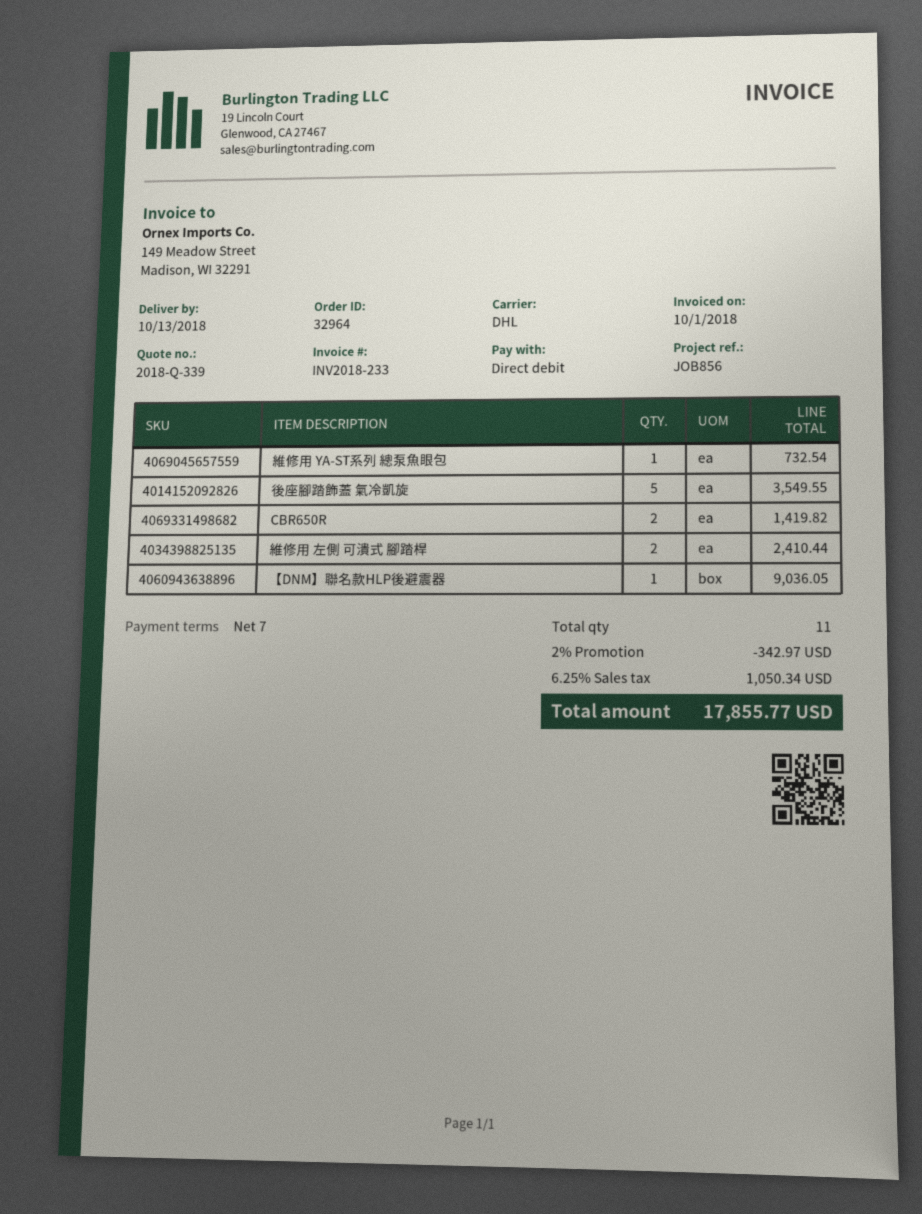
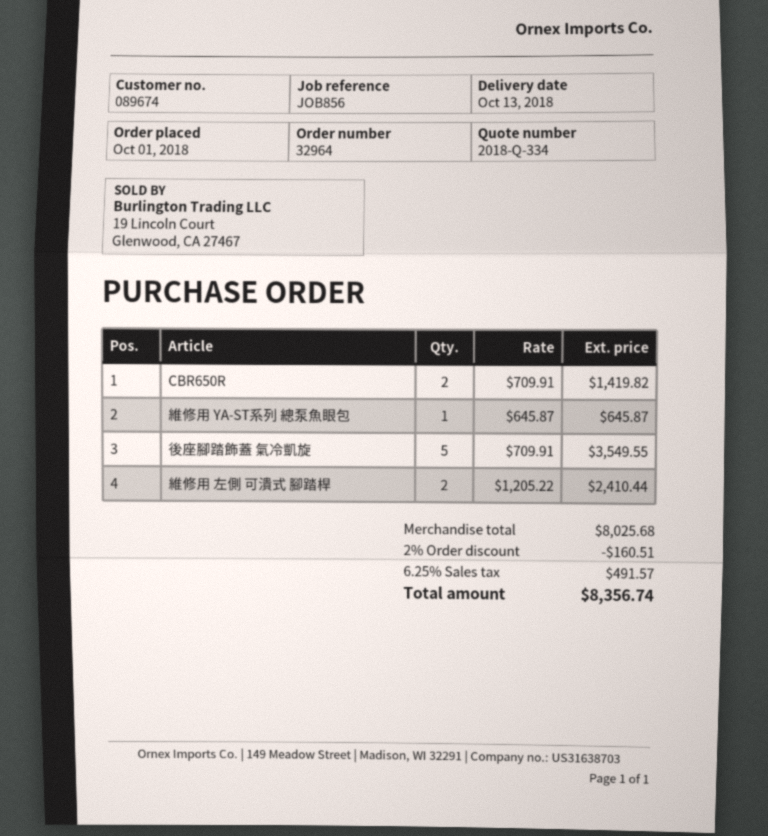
quote number: 2018-Q-339 -> 2018-Q-334
維修用 YA-ST系列 總泵魚眼包: 1 for 732.54 -> 1 for 645.87
【DNM】聯名款HLP後避震器: 1 for 9036.05 -> none
discount: 2% = 342.97 -> 2% = 160.51
tax: 6.25% = 1050.34 -> 6.25% = 491.57
total: 17855.77 -> 8356.74

